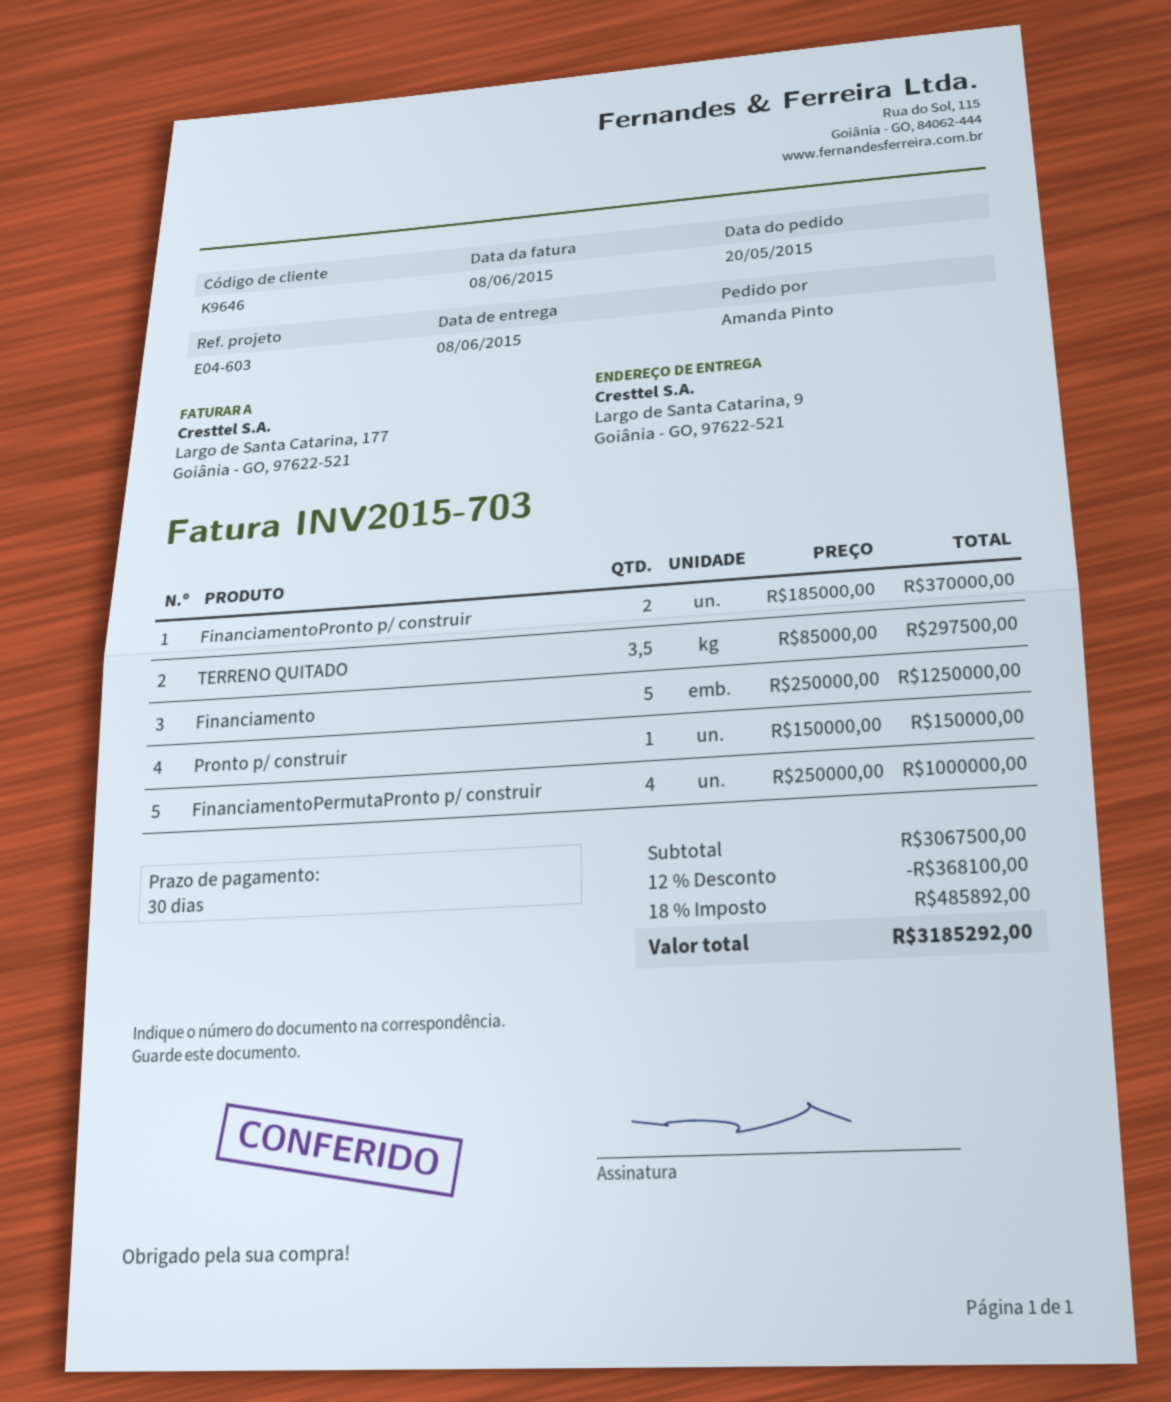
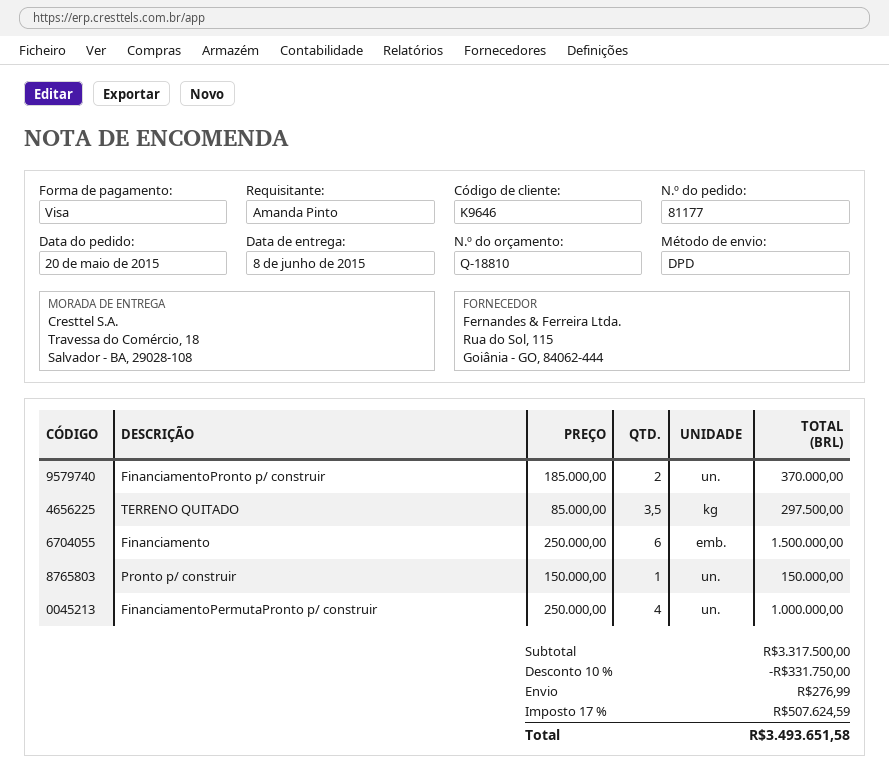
ship to: Largo de Santa Catarina, 9, Goiânia - GO, 97622-521 -> Travessa do Comércio, 18, Salvador - BA, 29028-108
Financiamento: 5 x 250000.00 = 1250000.00 -> 6 x 250000.00 = 1500000.00
subtotal: 3067500.00 -> 3317500.00
discount: 12% = 368100.00 -> 10% = 331750.00
shipping: none -> 276.99
tax: 18% = 485892.00 -> 17% = 507624.59
total: 3185292.00 -> 3493651.58

